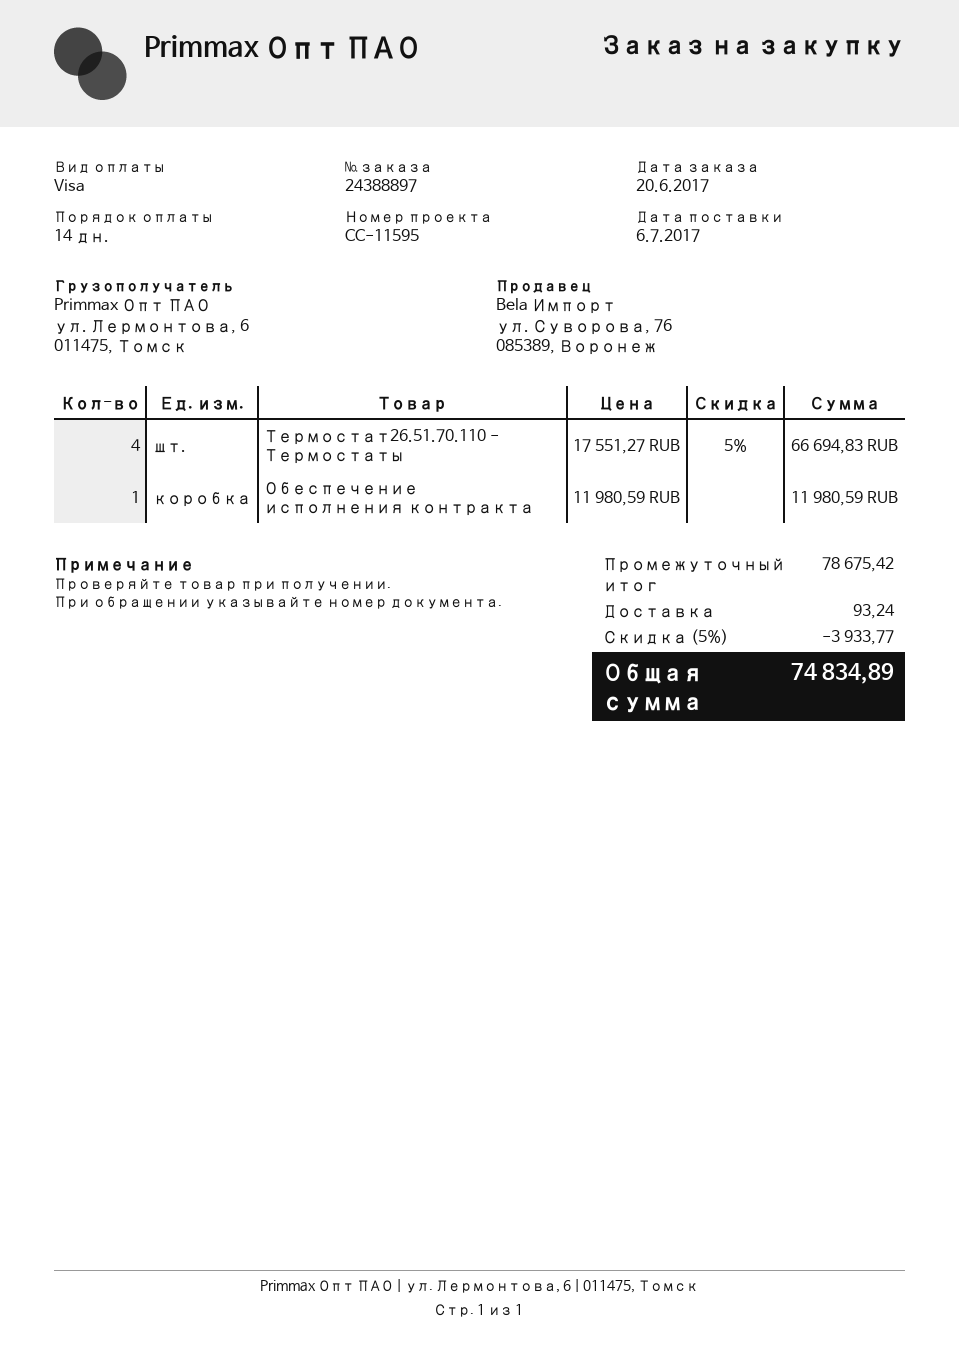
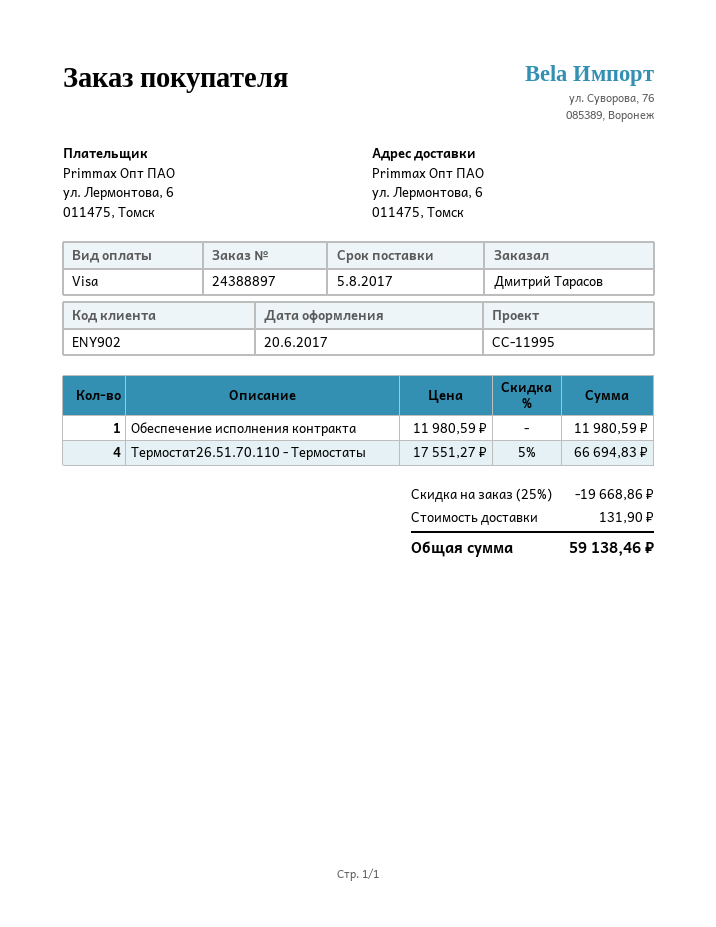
delivery date: 2017-07-06 -> 2017-08-05
reference: CC-11595 -> CC-11995
discount: 5% = 3933.77 -> 25% = 19668.86
shipping: 93.24 -> 131.90
total: 74834.89 -> 59138.46

